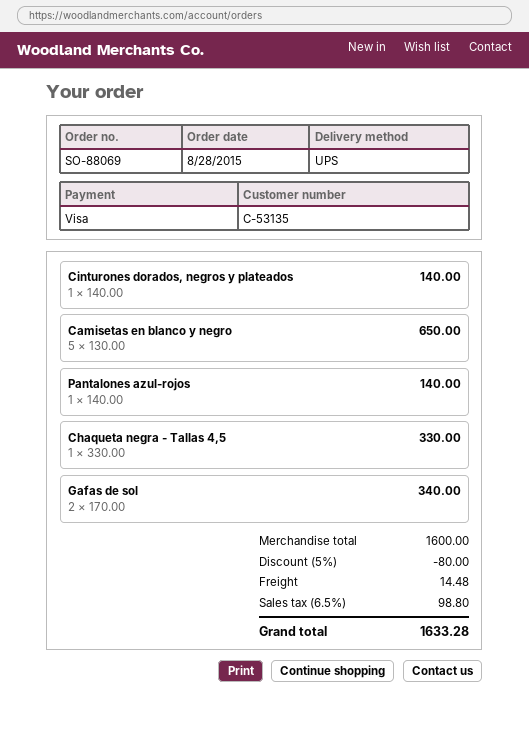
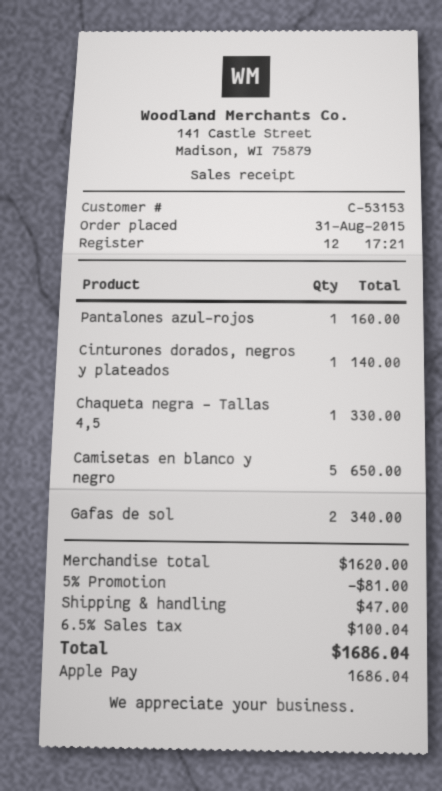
order date: 2015-08-28 -> 2015-08-31
customer number: C-53135 -> C-53153
payment method: Visa -> Apple Pay
Pantalones azul-rojos: 1 for 140.00 -> 1 for 160.00
subtotal: 1600.00 -> 1620.00
discount: 5% = 80.00 -> 5% = 81.00
shipping: 14.48 -> 47.00
tax: 6.5% = 98.80 -> 6.5% = 100.04
total: 1633.28 -> 1686.04

